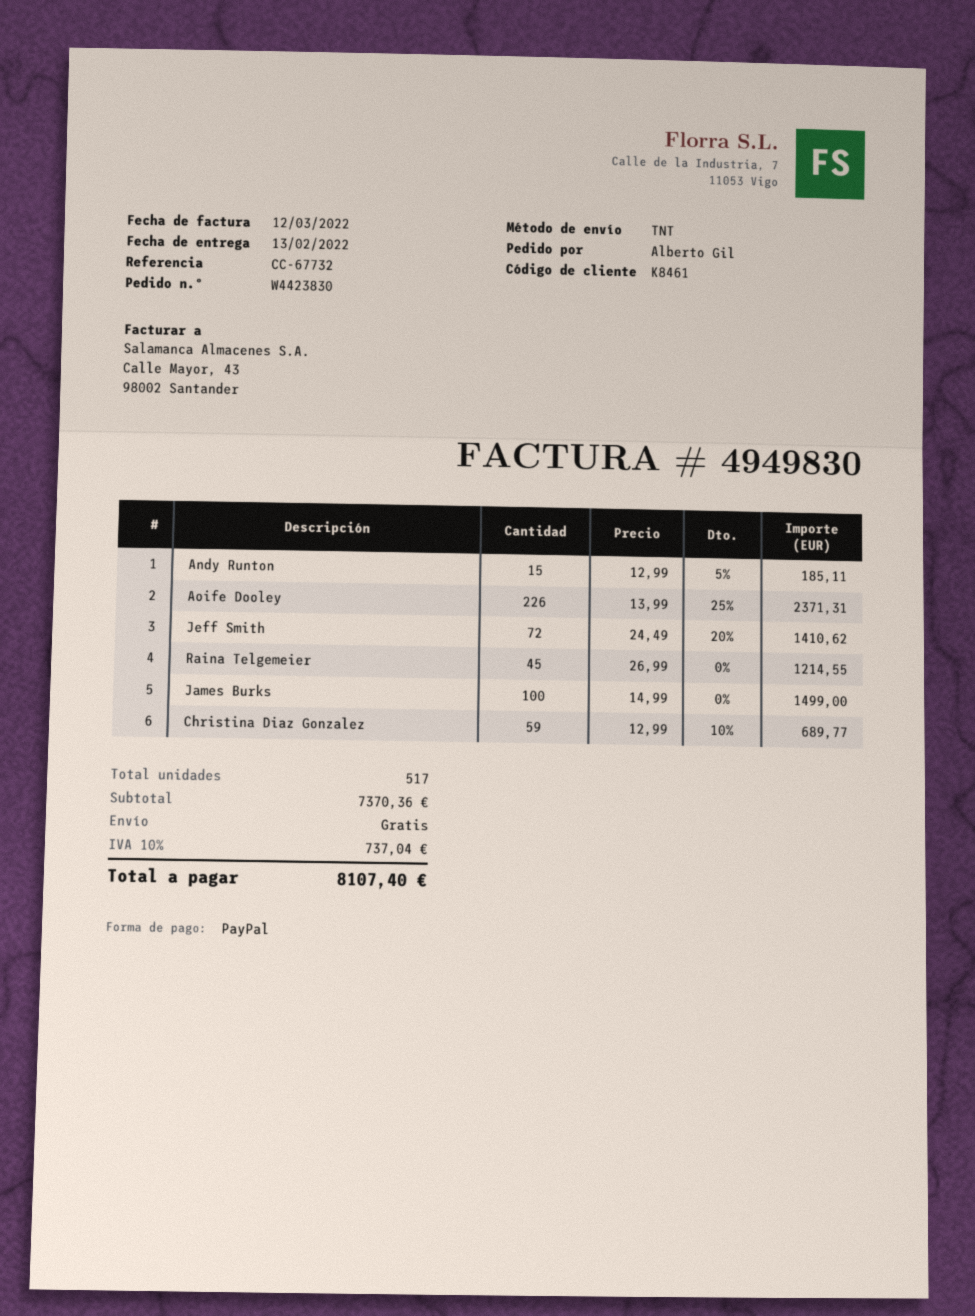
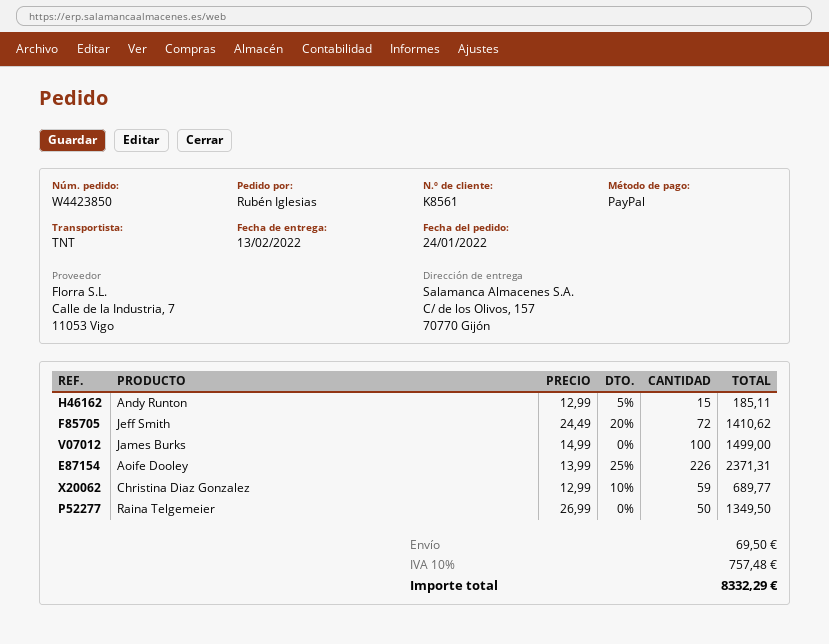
order number: W4423830 -> W4423850
customer number: K8461 -> K8561
ordered by: Alberto Gil -> Rubén Iglesias
Raina Telgemeier: 45 x 26.99 = 1214.55 -> 50 x 26.99 = 1349.50
shipping: 0.00 -> 69.50
tax: 10% = 737.04 -> 10% = 757.48
total: 8107.40 -> 8332.29

